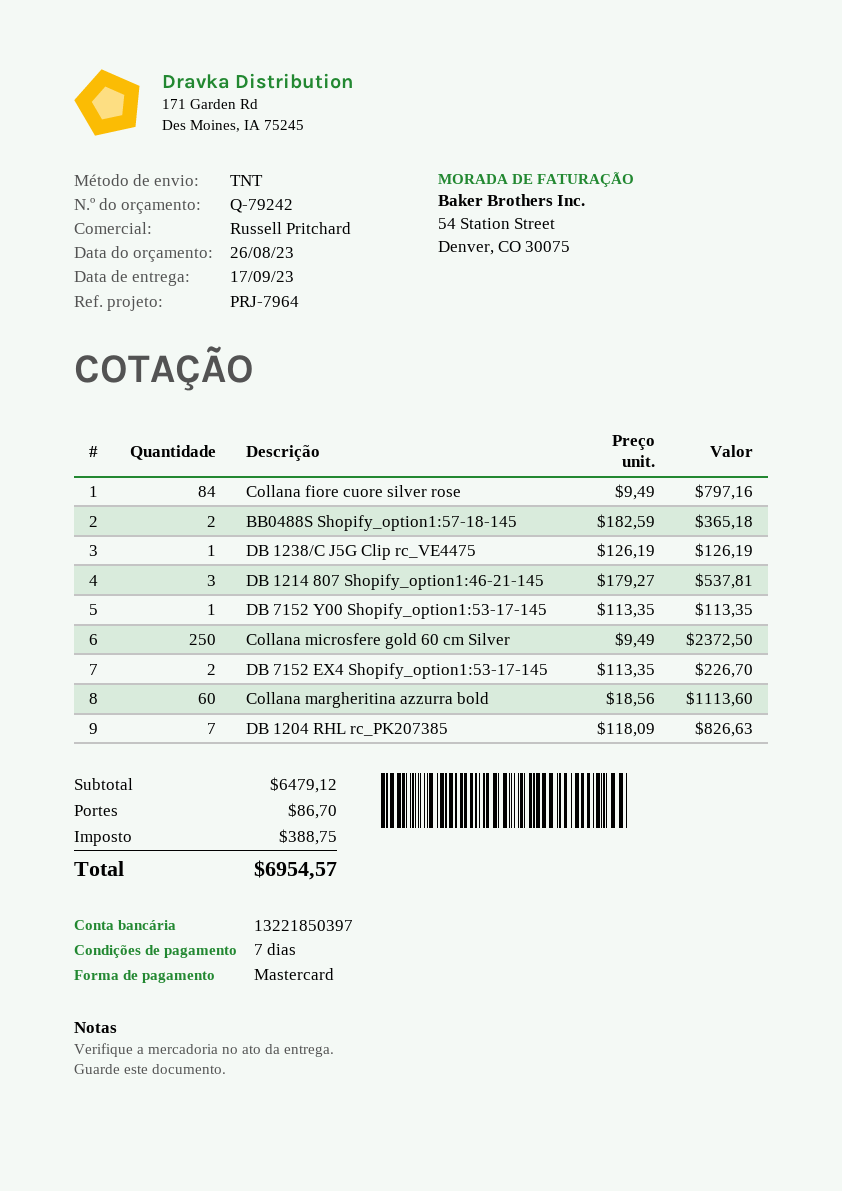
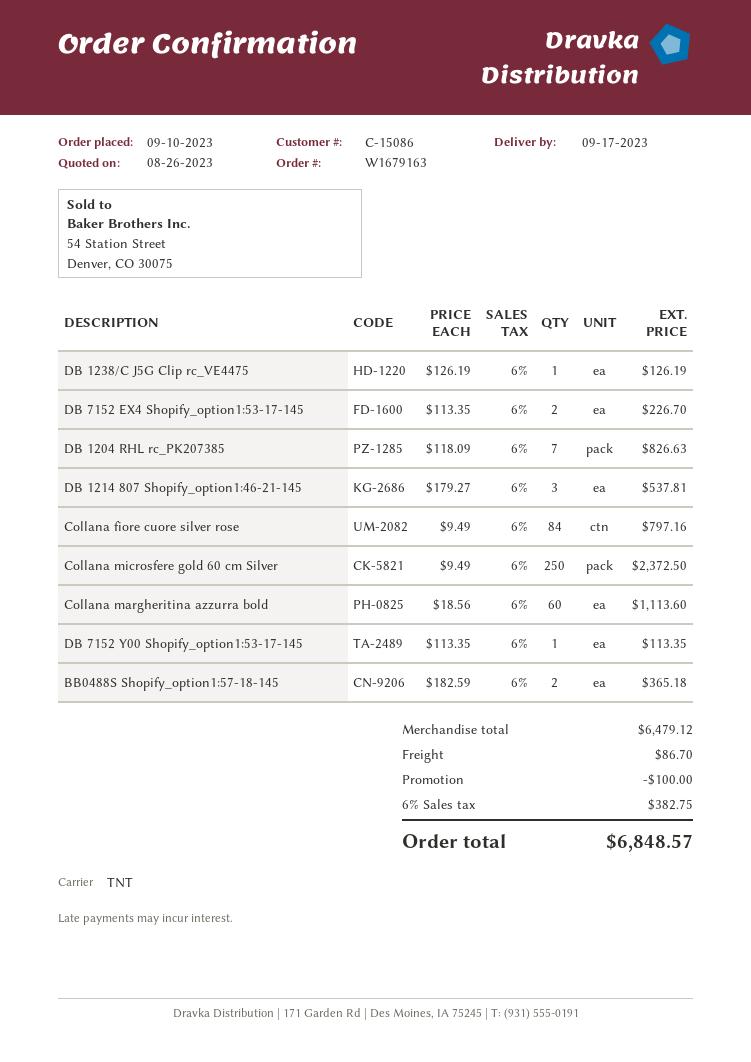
discount: none -> 100.00
tax: 388.75 -> 382.75
total: 6954.57 -> 6848.57

